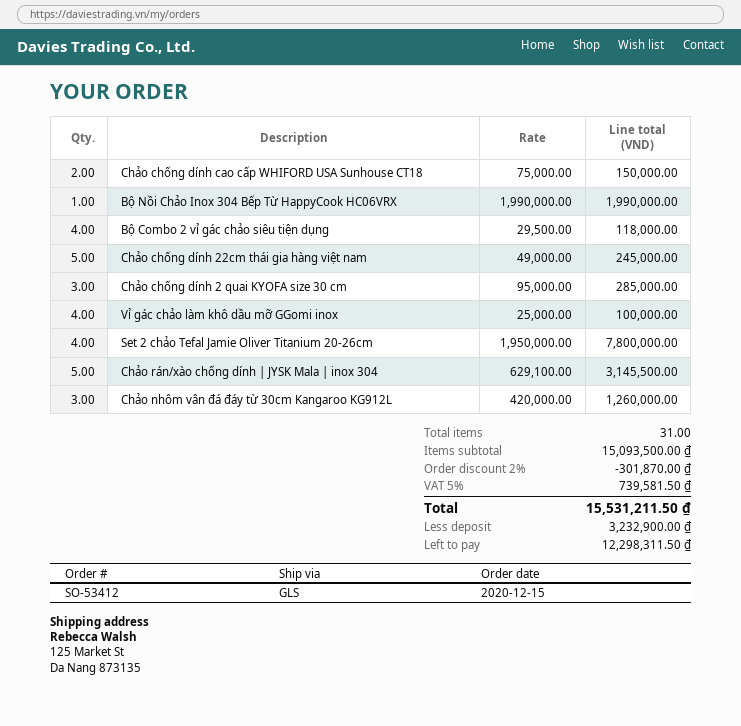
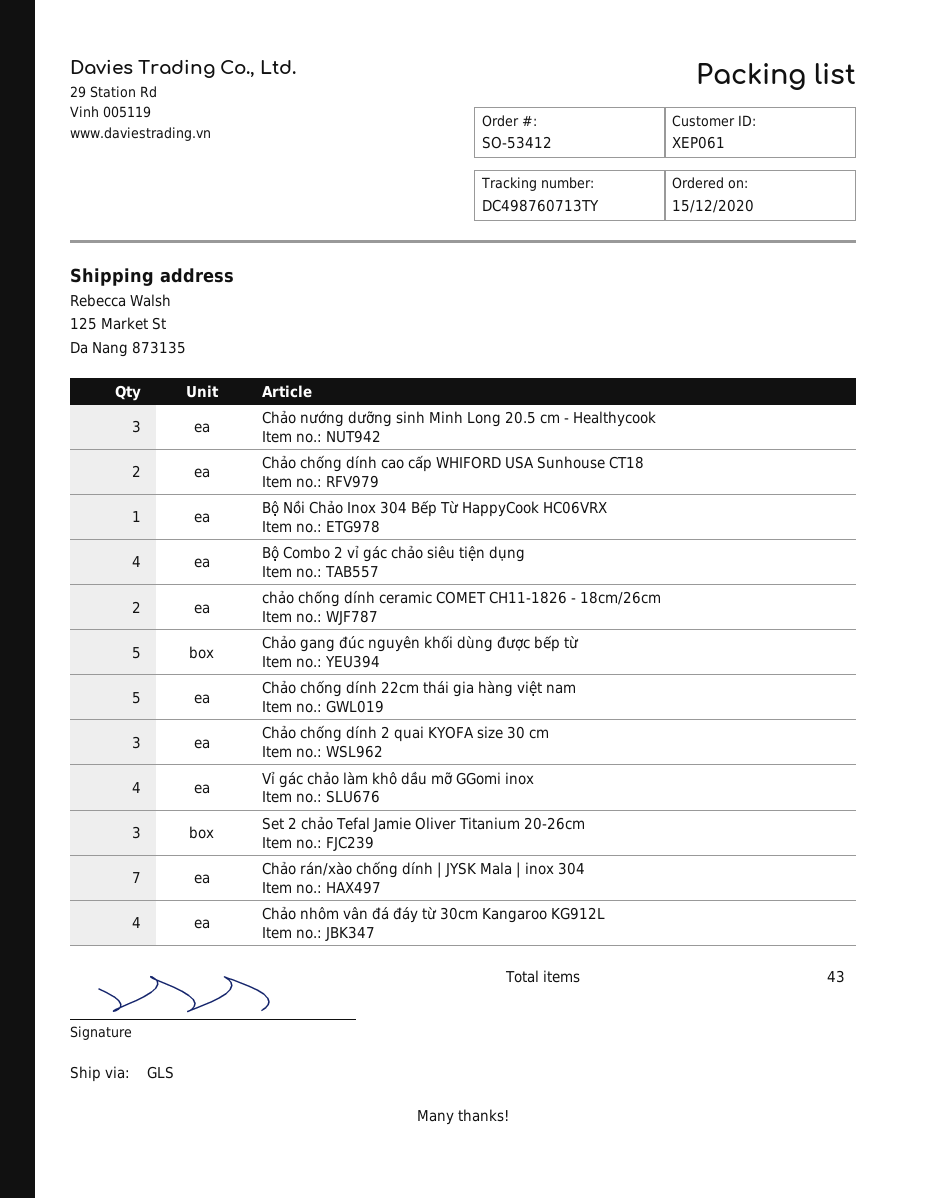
Set 2 chảo Tefal Jamie Oliver Titanium 20-26cm: 4 -> 3
Chảo rán/xào chống dính | JYSK Mala | inox 304: 5 -> 7
Chảo nhôm vân đá đáy từ 30cm Kangaroo KG912L: 3 -> 4
Chảo nướng dưỡng sinh Minh Long 20.5 cm - Healthycook: none -> 3
chảo chống dính ceramic COMET CH11-1826 - 18cm/26cm: none -> 2
Chảo gang đúc nguyên khối dùng được bếp từ: none -> 5
total quantity: 31 -> 43

